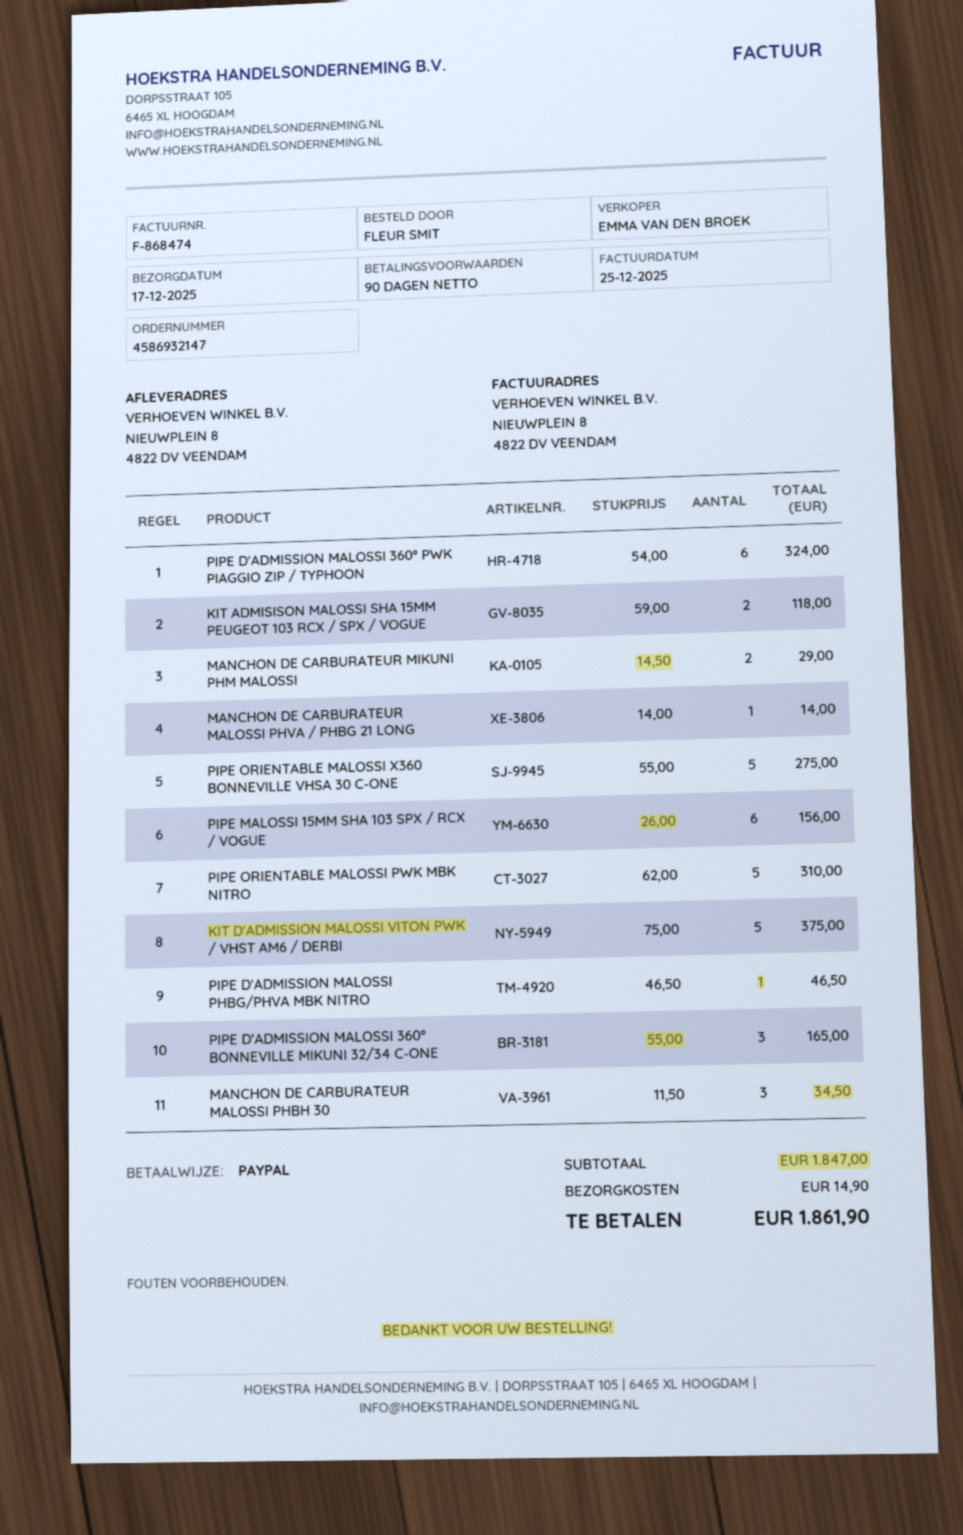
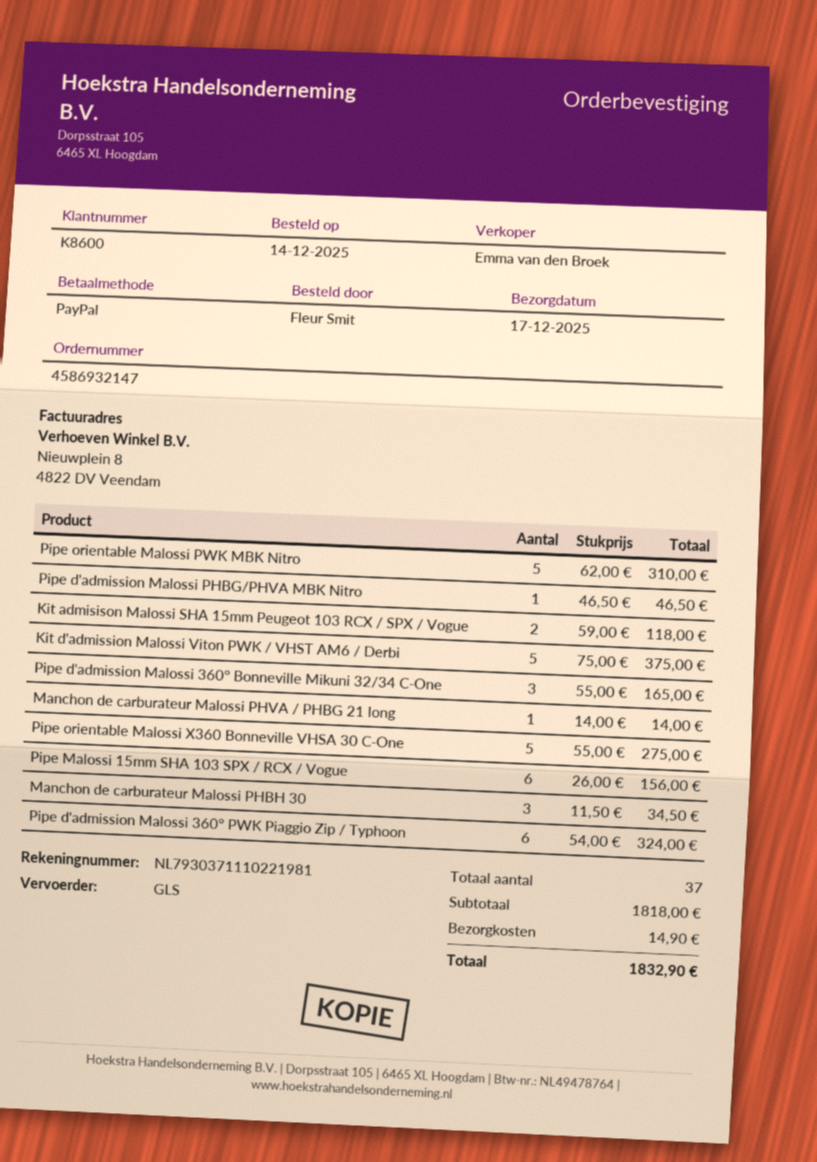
MANCHON DE CARBURATEUR MIKUNI PHM MALOSSI: 2 x 14.50 = 29.00 -> none
subtotal: 1847.00 -> 1818.00
total: 1861.90 -> 1832.90

